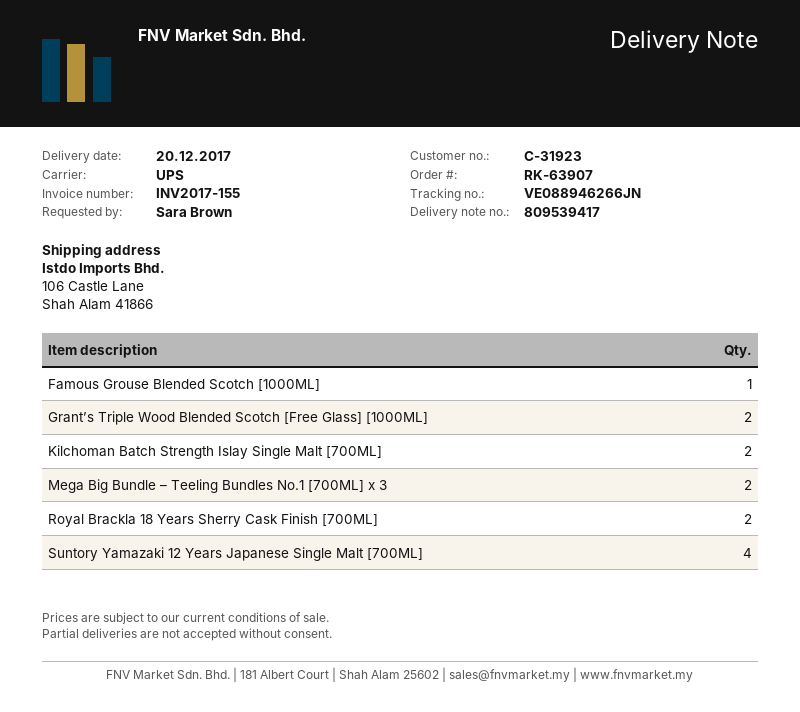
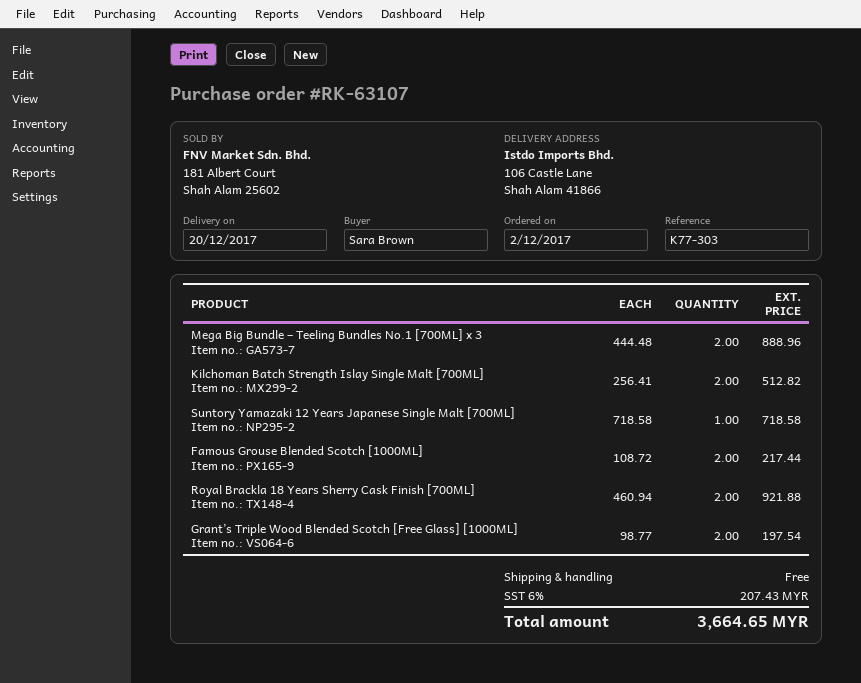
order number: RK-63907 -> RK-63107
Famous Grouse Blended Scotch [1000ML]: 1 -> 2
Suntory Yamazaki 12 Years Japanese Single Malt [700ML]: 4 -> 1

